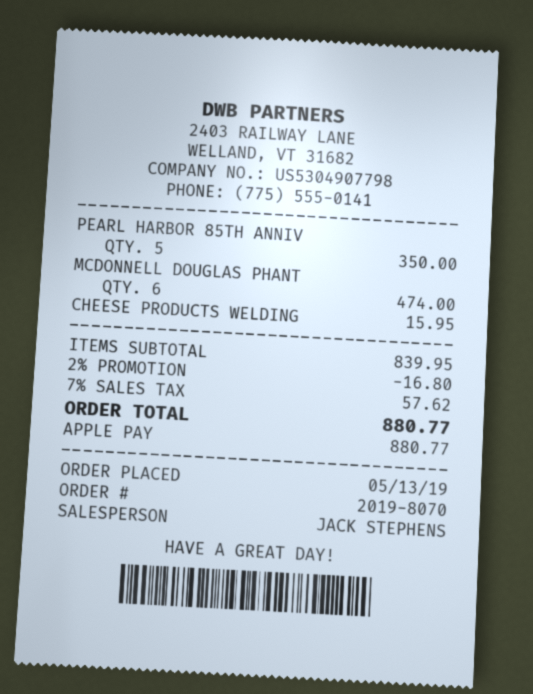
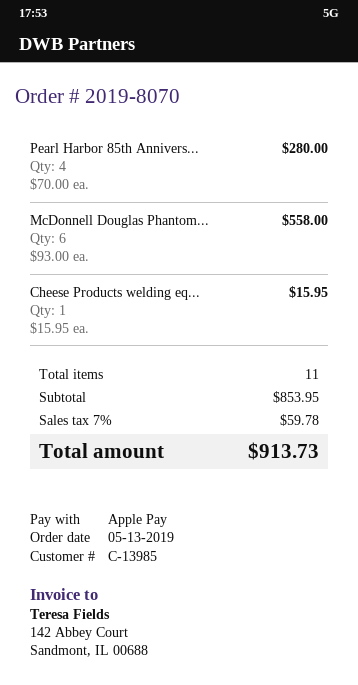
PEARL HARBOR 85TH ANNIV: 5 for 350.00 -> 4 for 280.00
MCDONNELL DOUGLAS PHANT: 6 for 474.00 -> 6 for 558.00
subtotal: 839.95 -> 853.95
discount: 2% = 16.80 -> none
tax: 7% = 57.62 -> 7% = 59.78
total: 880.77 -> 913.73

